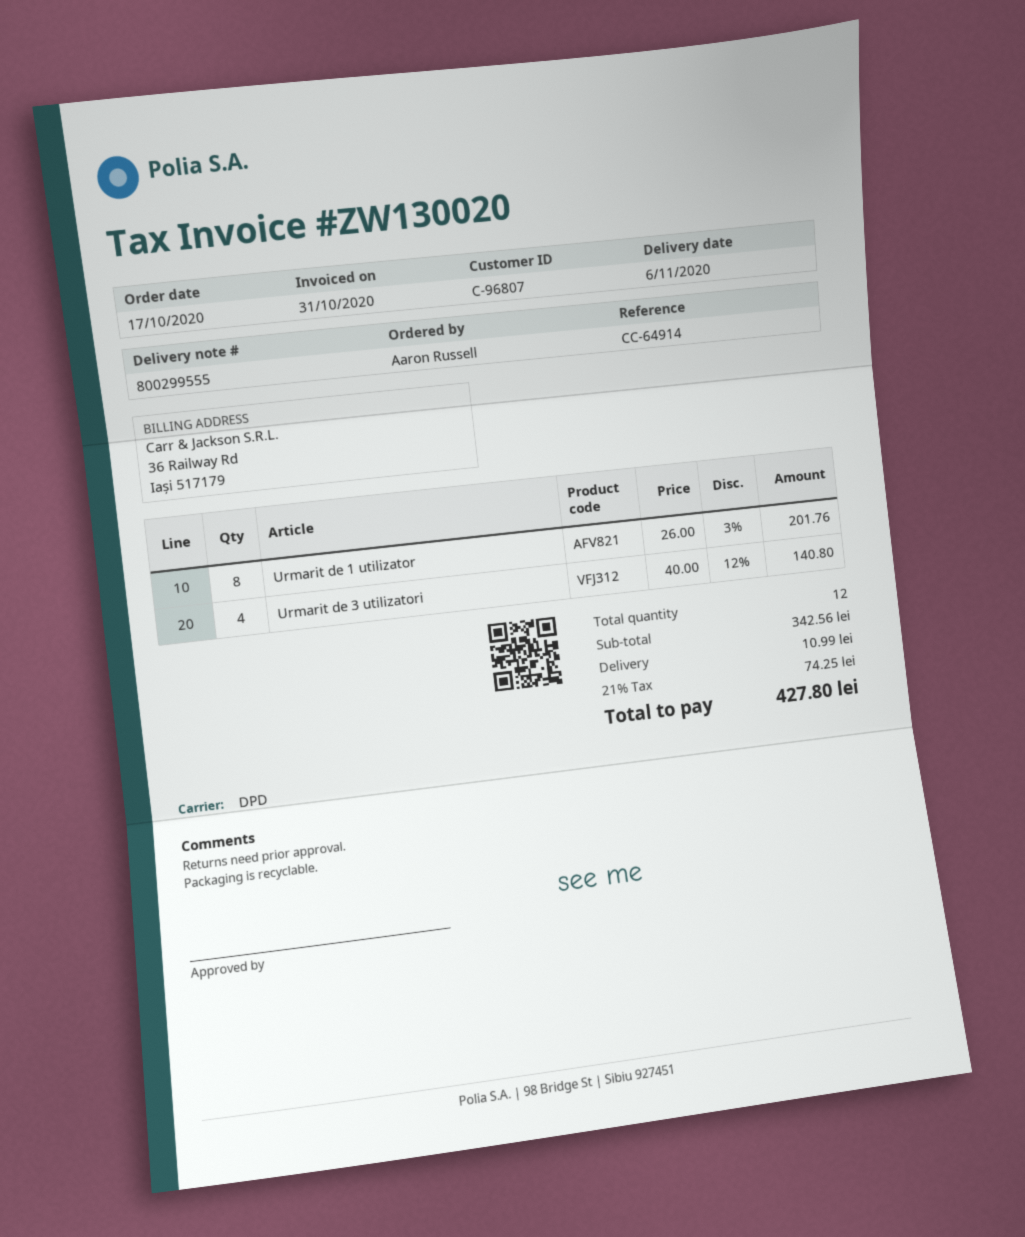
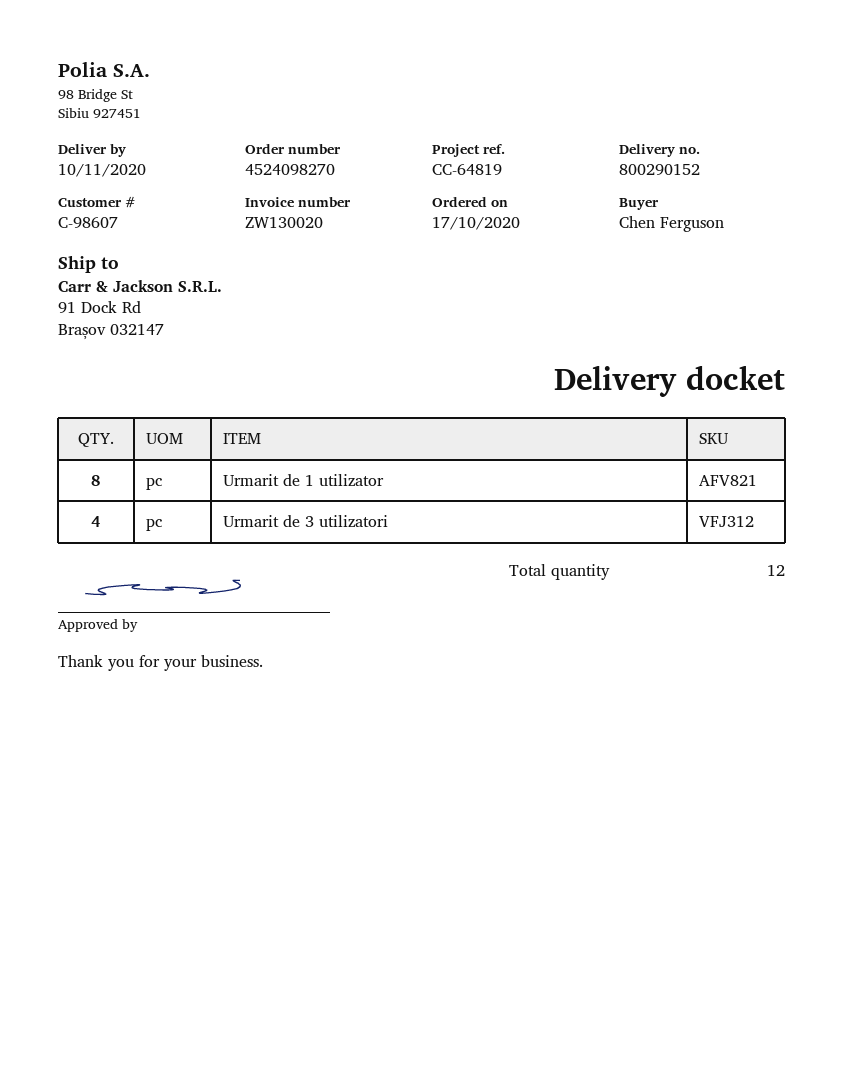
delivery note number: 800299555 -> 800290152
delivery date: 2020-11-06 -> 2020-11-10
customer number: C-96807 -> C-98607
reference: CC-64914 -> CC-64819
ordered by: Aaron Russell -> Chen Ferguson

